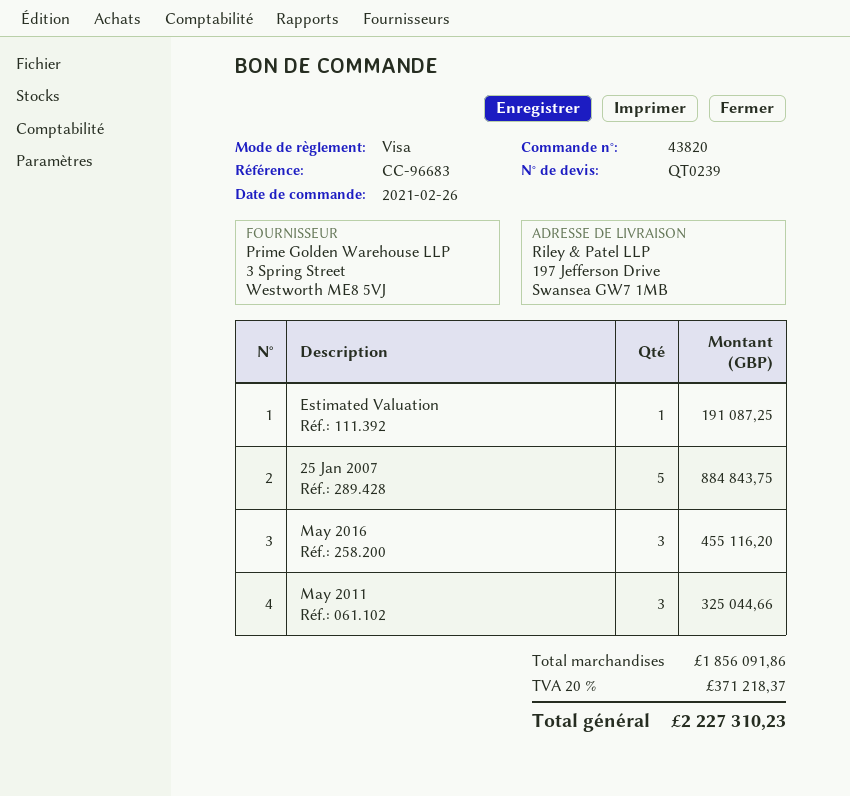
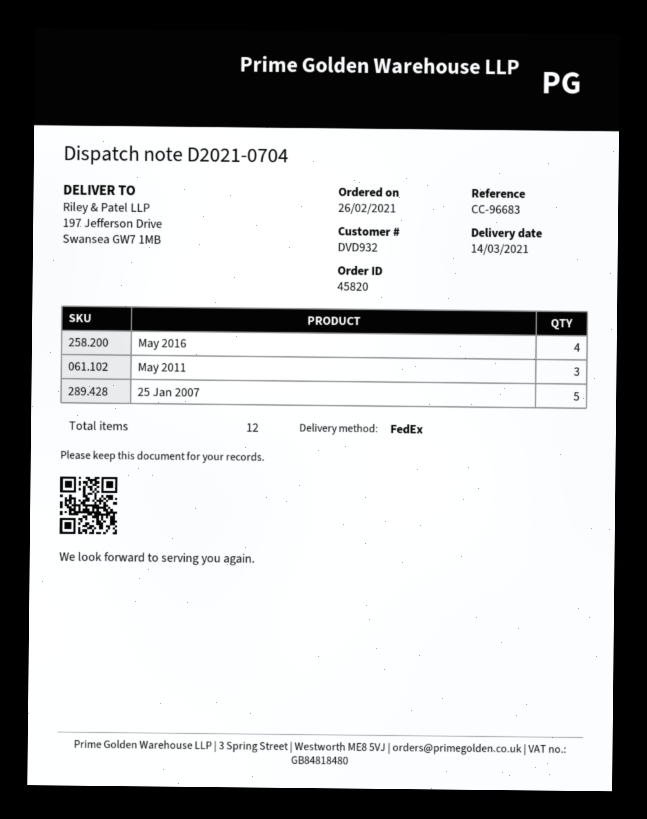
order number: 43820 -> 45820
Estimated Valuation: 1 -> none
May 2016: 3 -> 4

